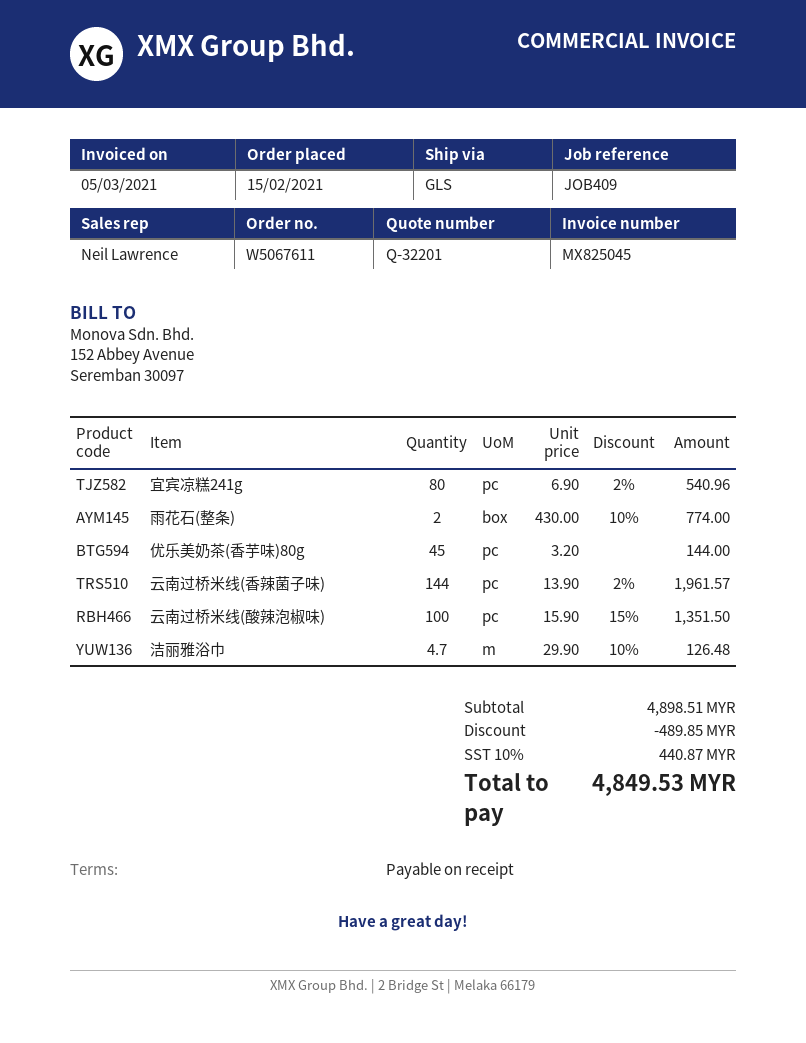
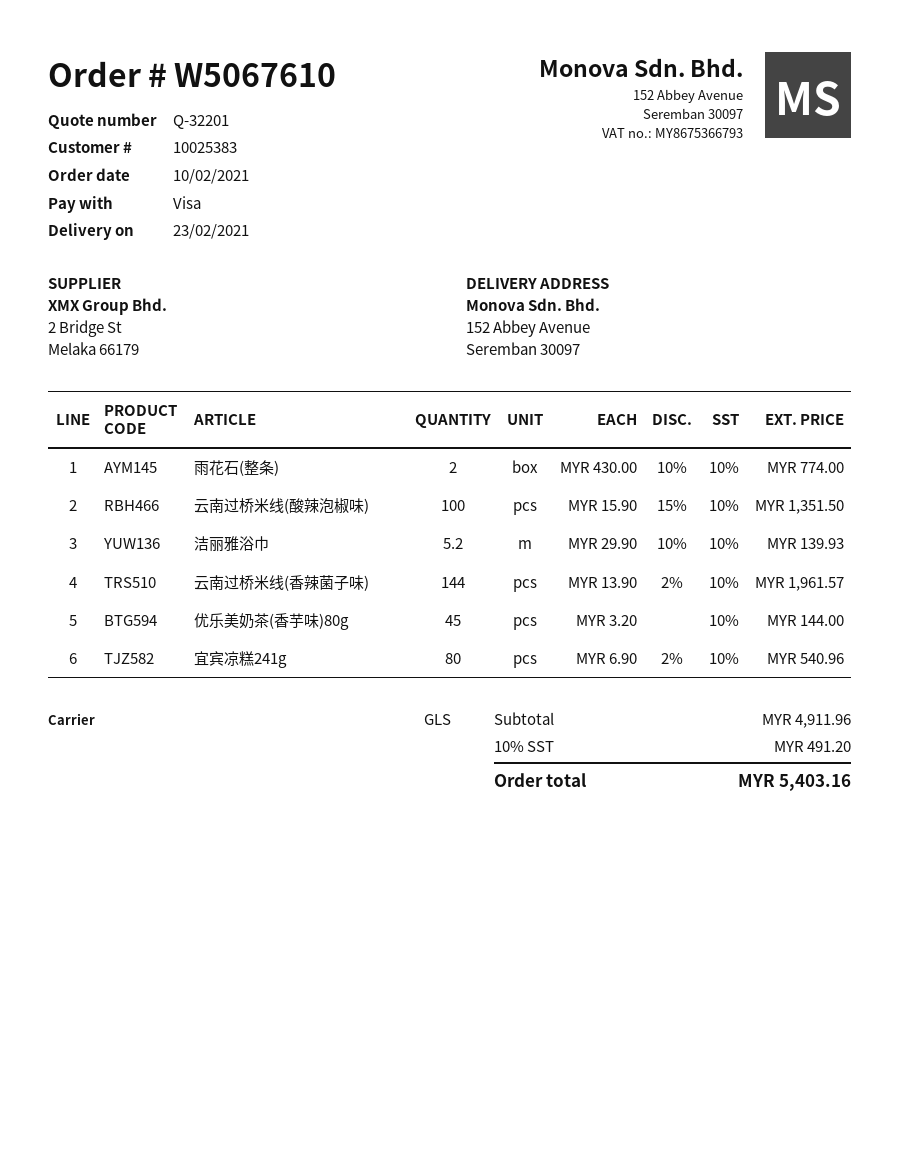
order number: W5067611 -> W5067610
order date: 2021-02-15 -> 2021-02-10
洁丽雅浴巾: 4.7 x 29.90 - 10% = 126.48 -> 5.2 x 29.90 - 10% = 139.93
subtotal: 4898.51 -> 4911.96
discount: 489.85 -> none
tax: 10% = 440.87 -> 10% = 491.20
total: 4849.53 -> 5403.16

